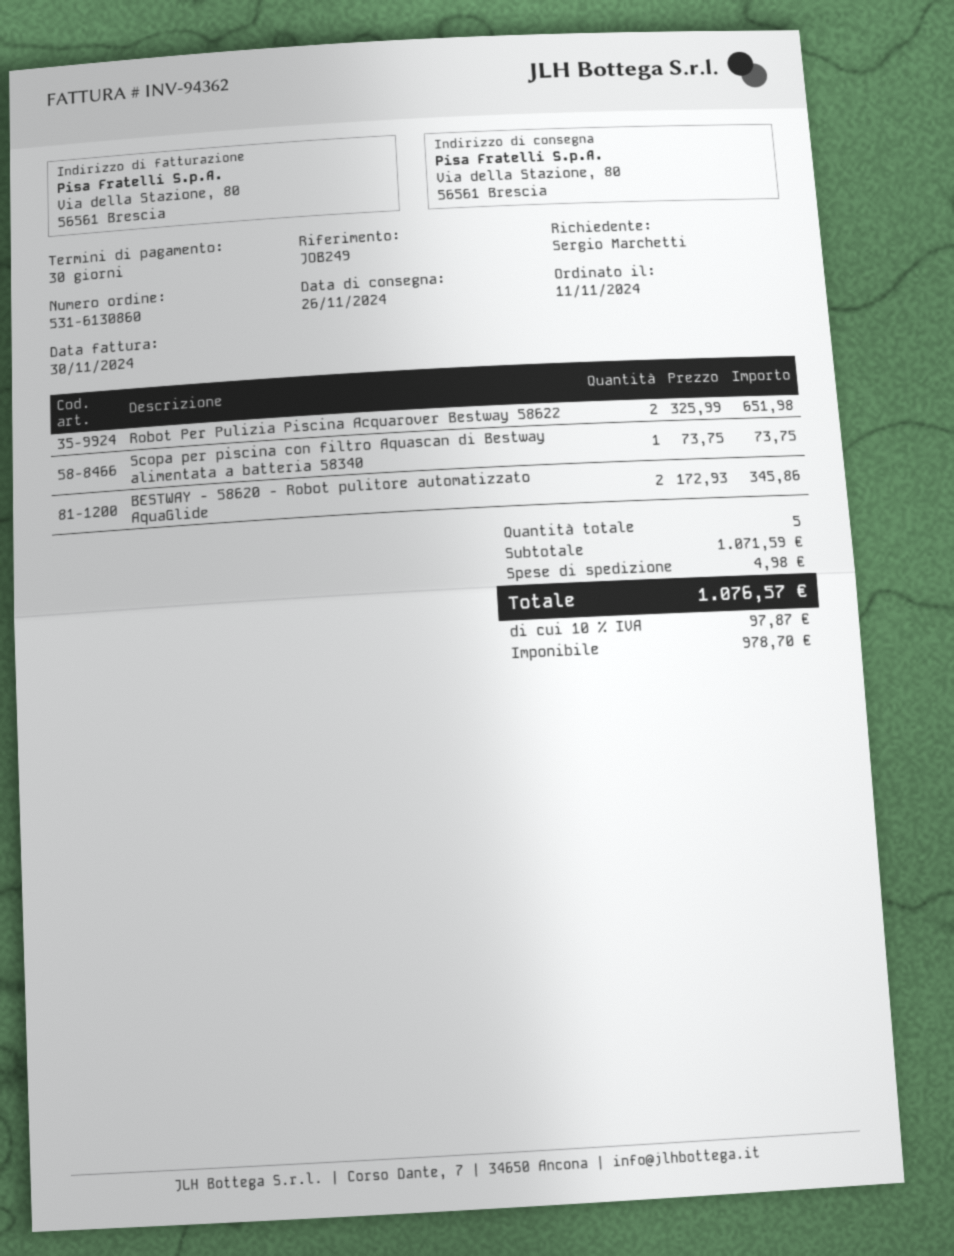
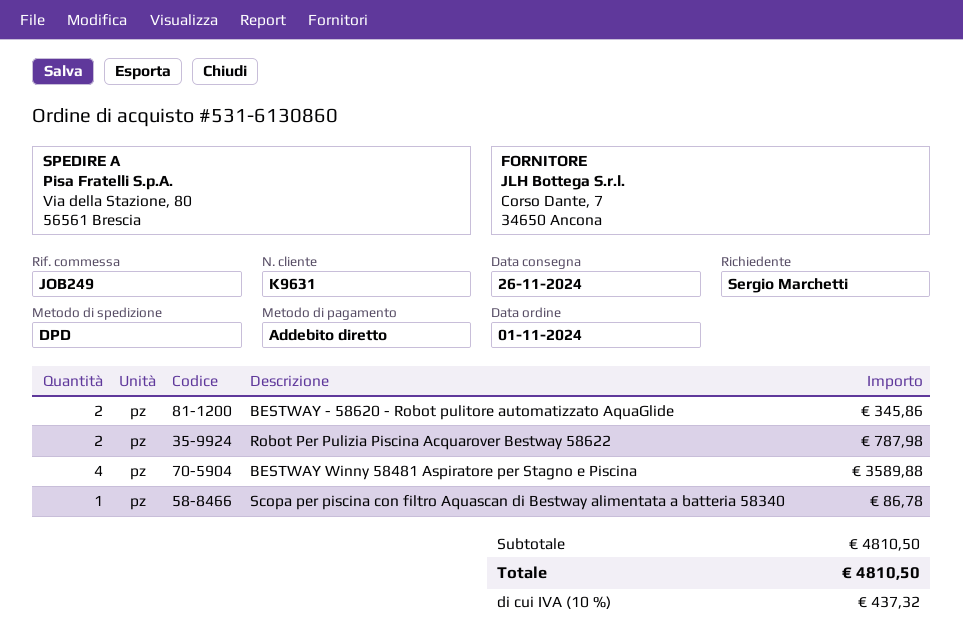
order date: 2024-11-11 -> 2024-11-01
Robot Per Pulizia Piscina Acquarover Bestway 58622: 2 for 651.98 -> 2 for 787.98
Scopa per piscina con filtro Aquascan di Bestway alimentata a batteria 58340: 1 for 73.75 -> 1 for 86.78
BESTWAY Winny 58481 Aspiratore per Stagno e Piscina: none -> 4 for 3589.88
subtotal: 1071.59 -> 4810.50
shipping: 4.98 -> none
tax: 10% = 97.87 -> 10% = 437.32
total: 1076.57 -> 4810.50

